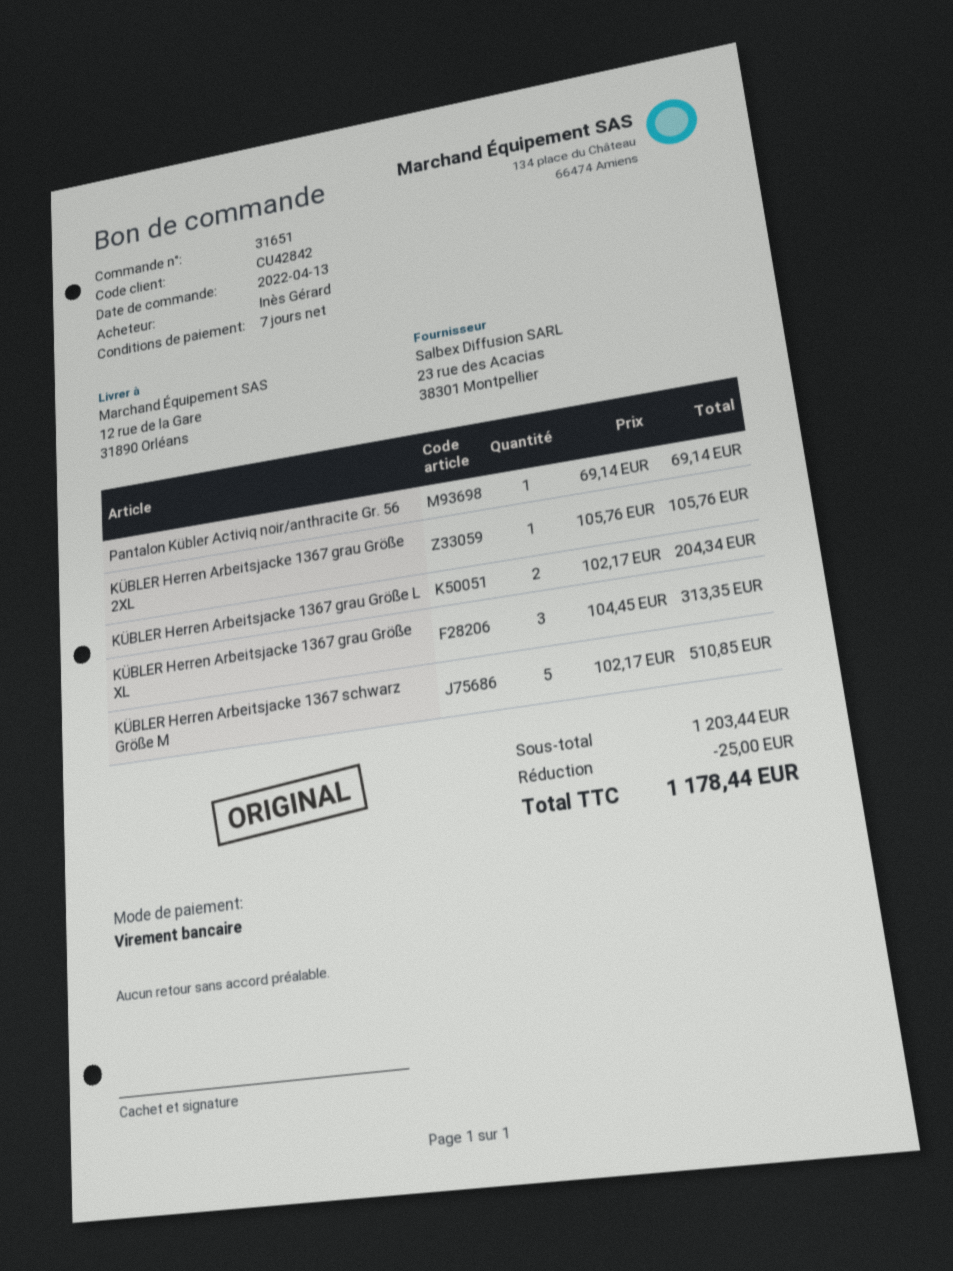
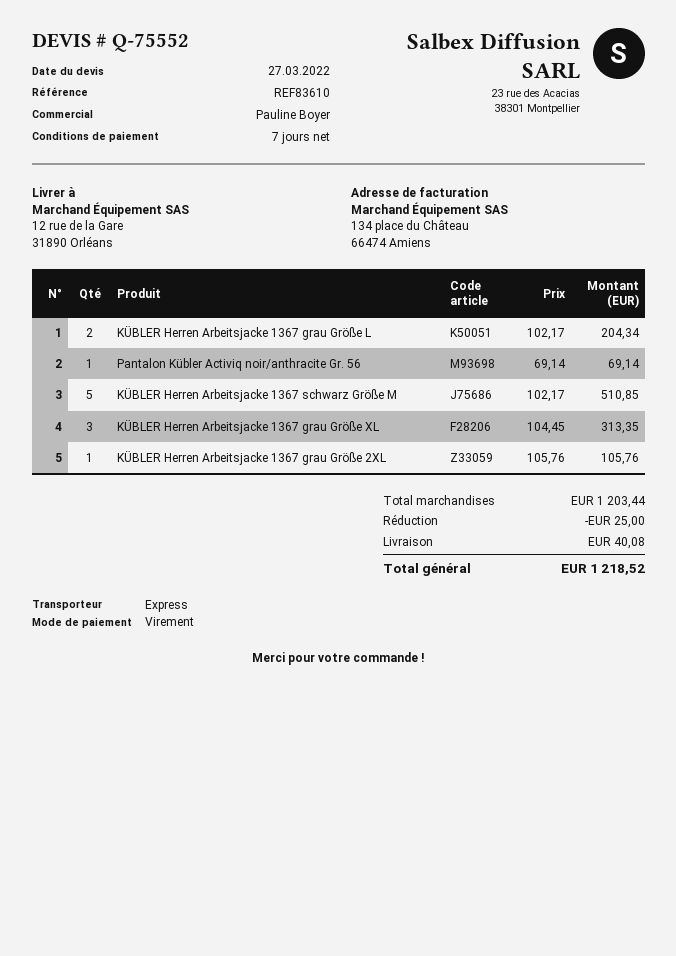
shipping: none -> 40.08
total: 1178.44 -> 1218.52

